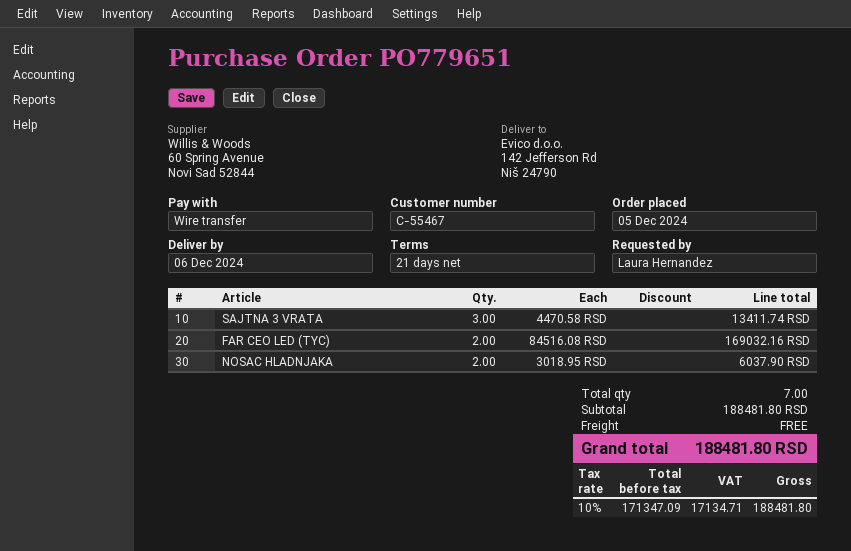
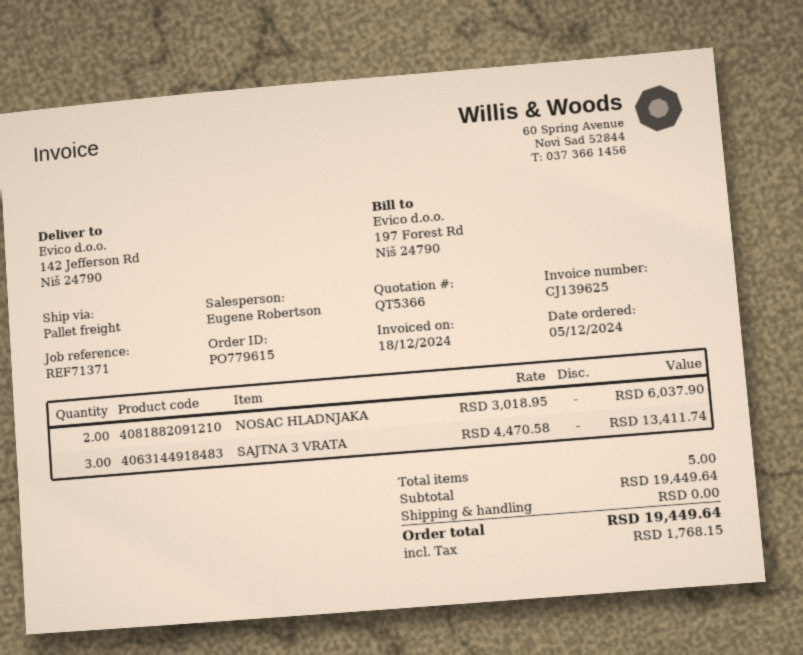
order number: PO779651 -> PO779615
FAR CEO LED (TYC): 2 x 84516.08 = 169032.16 -> none
total quantity: 7 -> 5
subtotal: 188481.80 -> 19449.64
tax: 17134.71 -> 1768.15
total: 188481.80 -> 19449.64

